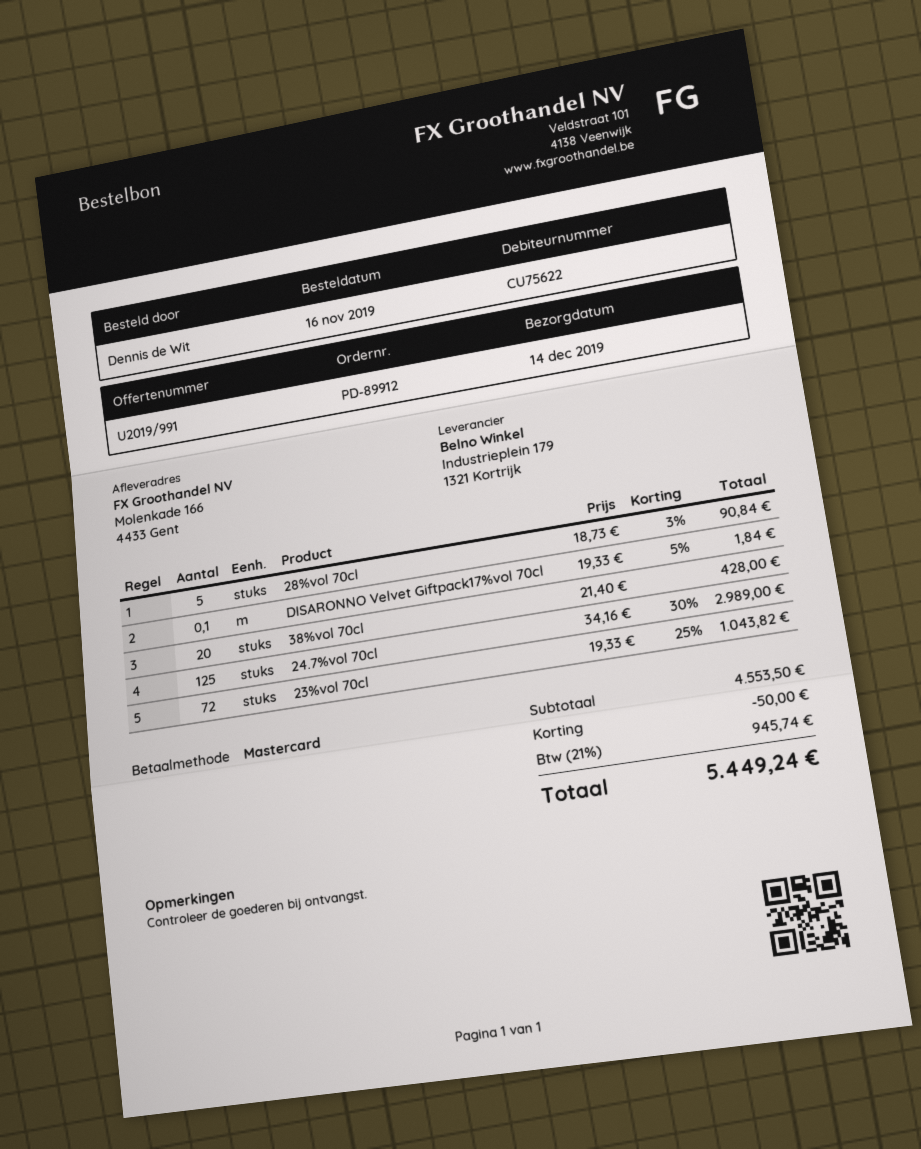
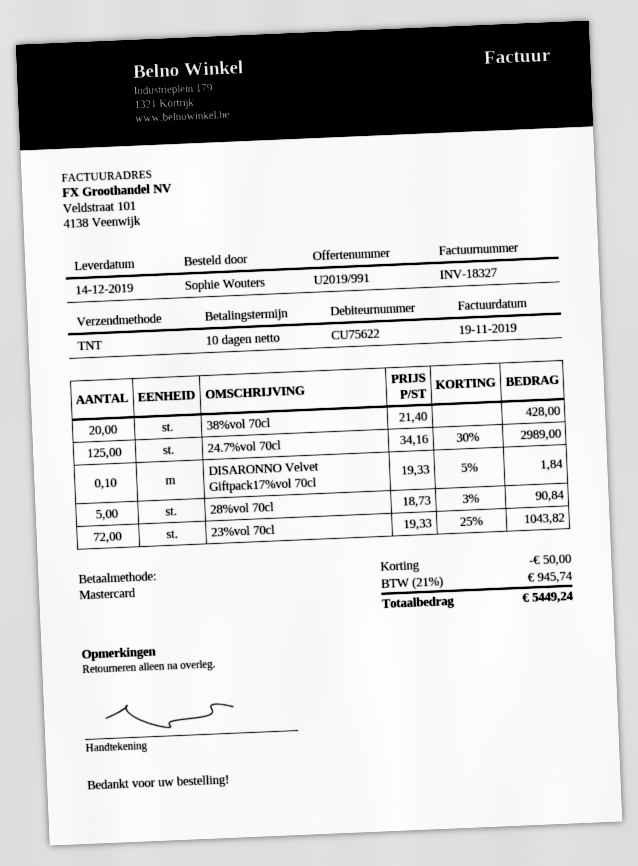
ordered by: Dennis de Wit -> Sophie Wouters

